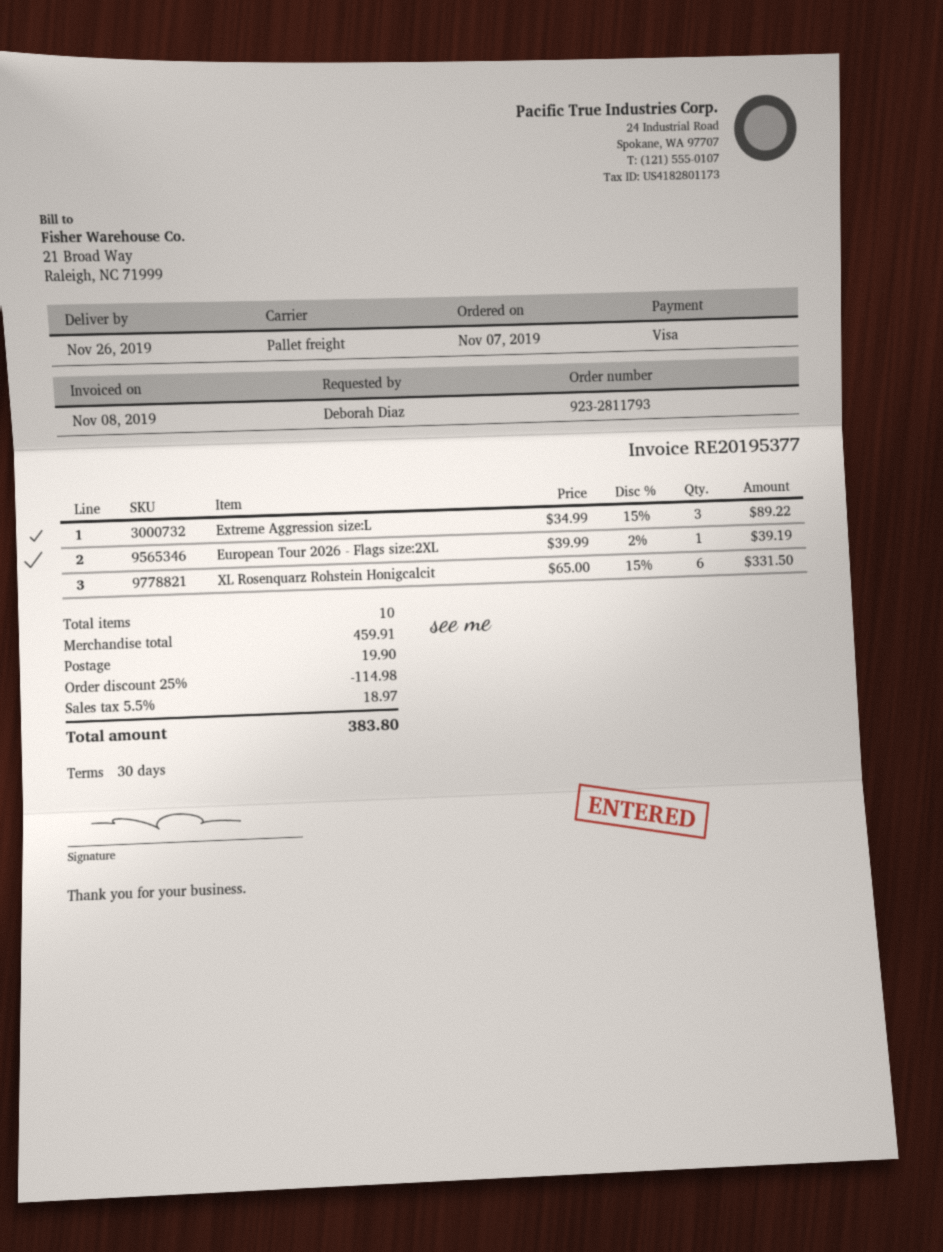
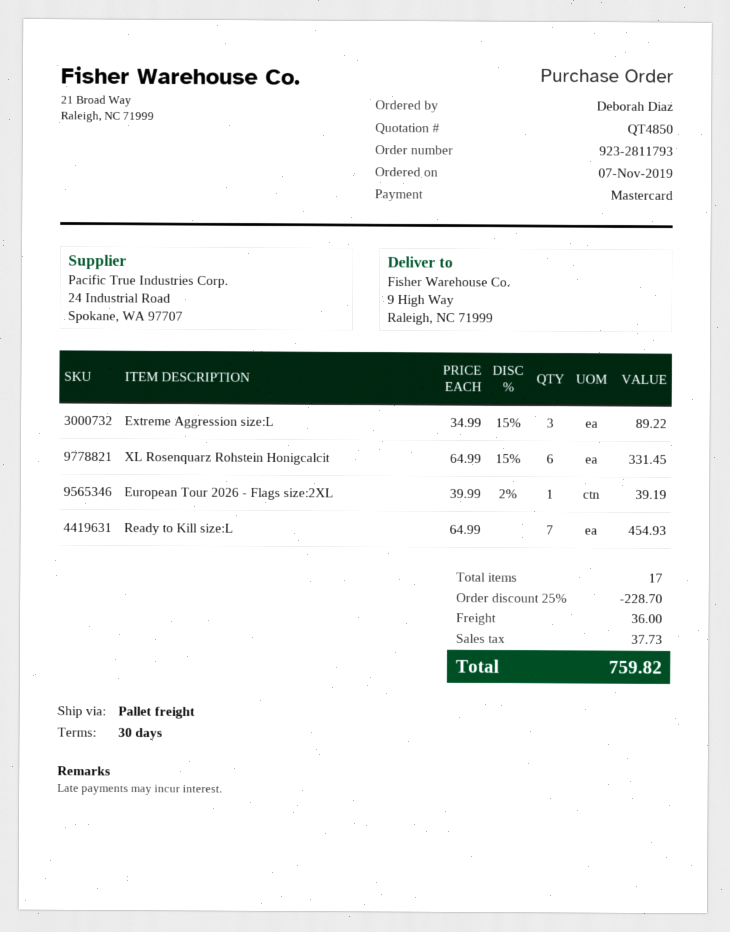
payment method: Visa -> Mastercard
XL Rosenquarz Rohstein Honigcalcit: 6 x 65.00 - 15% = 331.50 -> 6 x 64.99 - 15% = 331.45
Ready to Kill size:L: none -> 7 x 64.99 = 454.93
total quantity: 10 -> 17
discount: 25% = 114.98 -> 25% = 228.70
shipping: 19.90 -> 36.00
tax: 18.97 -> 37.73
total: 383.80 -> 759.82

